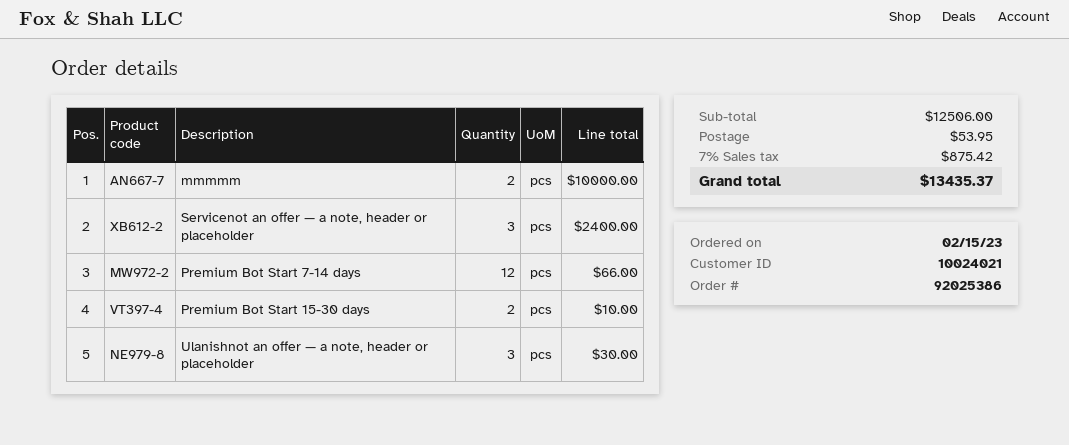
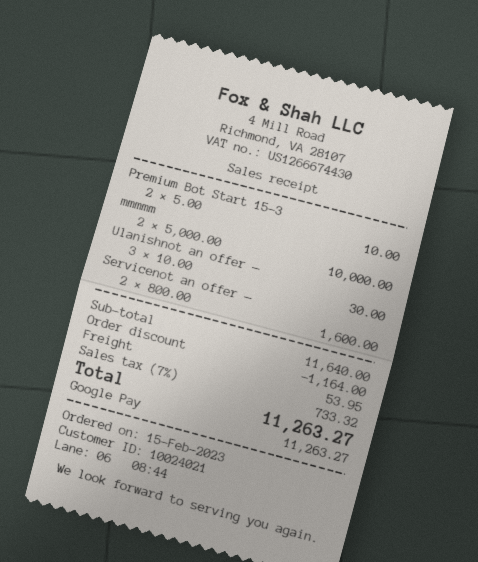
Servicenot an offer — a note, header or placeholder: 3 for 2400.00 -> 2 for 1600.00
Premium Bot Start 7-14 days: 12 for 66.00 -> none
subtotal: 12506.00 -> 11640.00
discount: none -> 1164.00
tax: 7% = 875.42 -> 7% = 733.32
total: 13435.37 -> 11263.27

